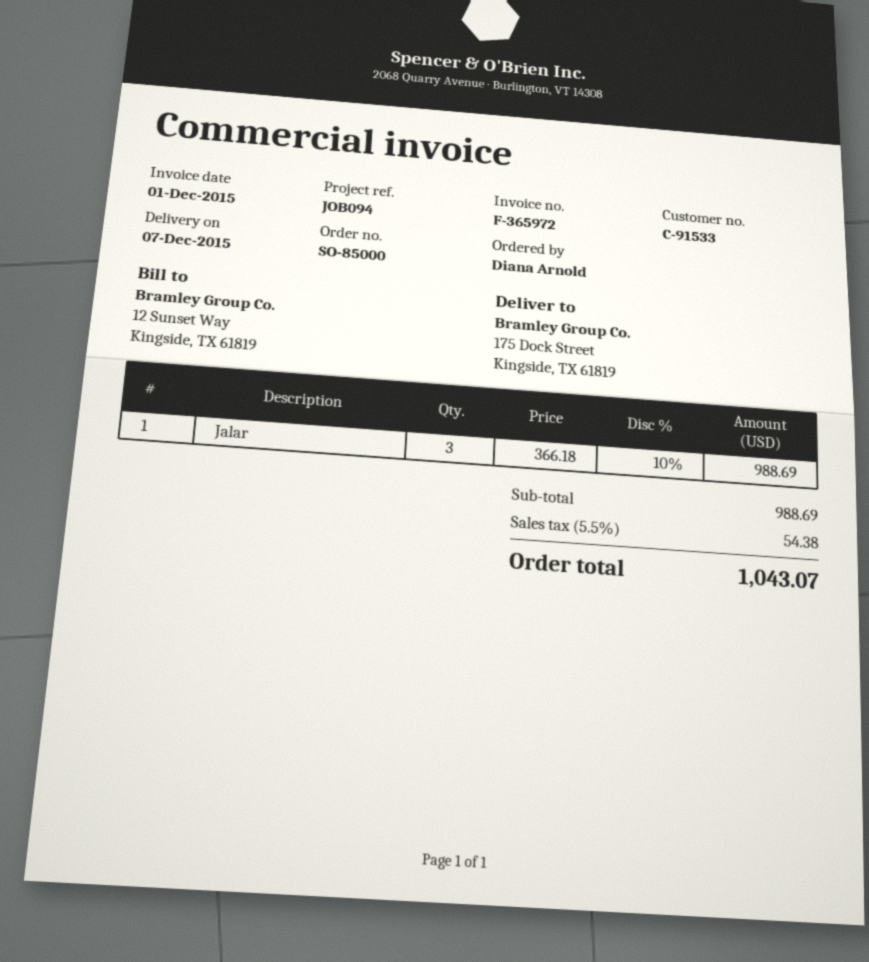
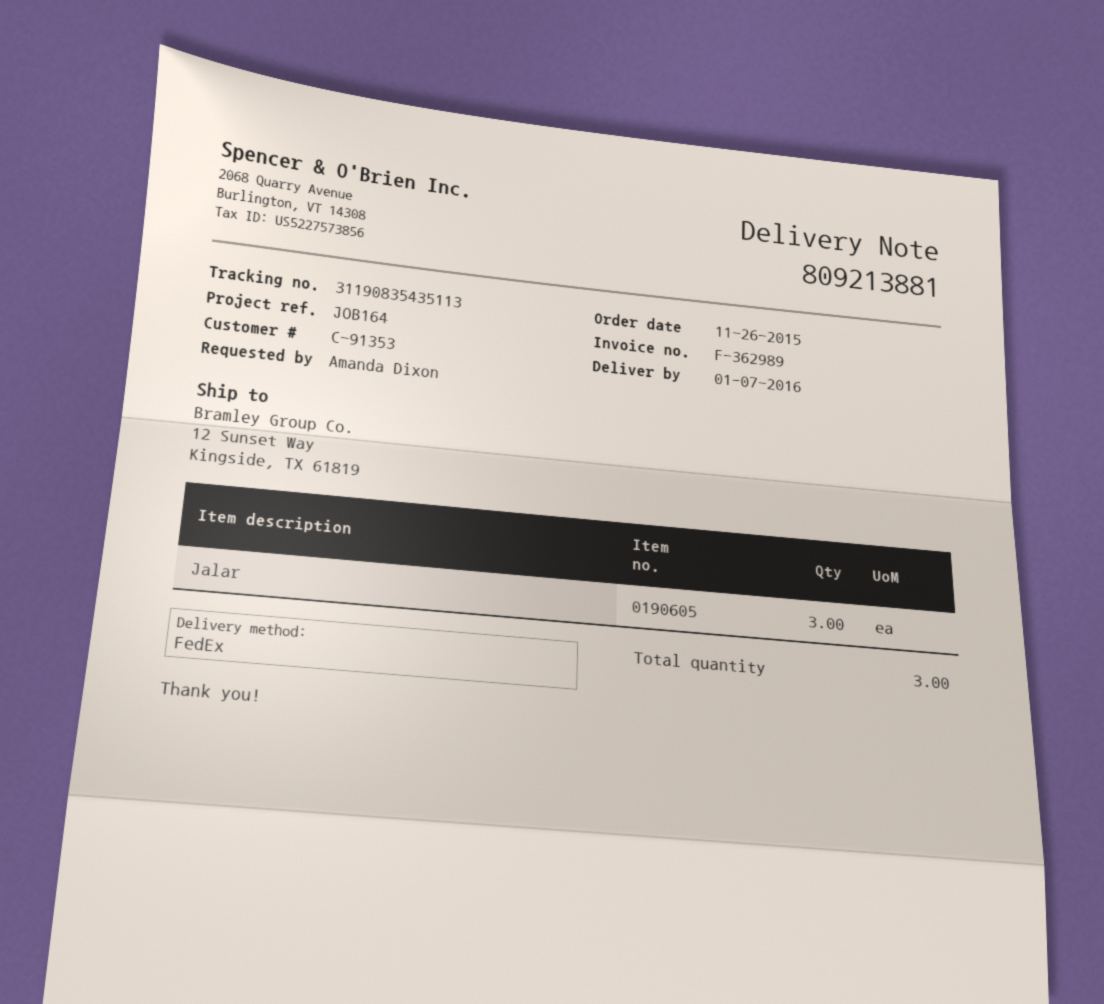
delivery date: 2015-12-07 -> 2016-01-07
invoice number: F-365972 -> F-362989
customer number: C-91533 -> C-91353
reference: JOB094 -> JOB164
ordered by: Diana Arnold -> Amanda Dixon
ship to: 175 Dock Street, Kingside, TX 61819 -> 12 Sunset Way, Kingside, TX 61819

